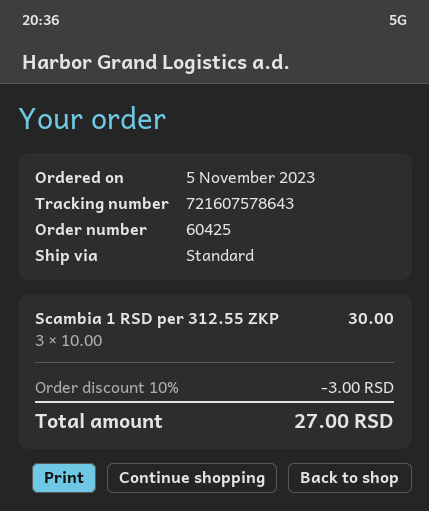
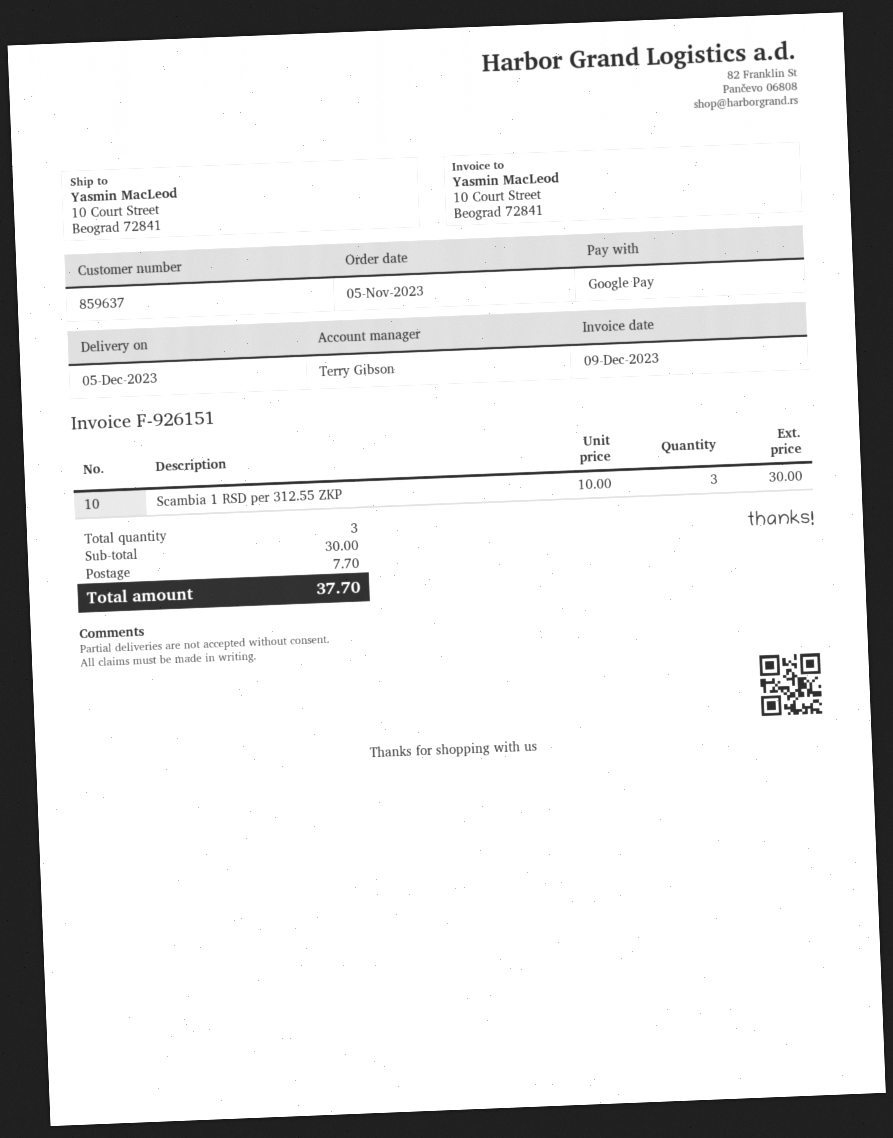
discount: 10% = 3.00 -> none
shipping: none -> 7.70
total: 27.00 -> 37.70

